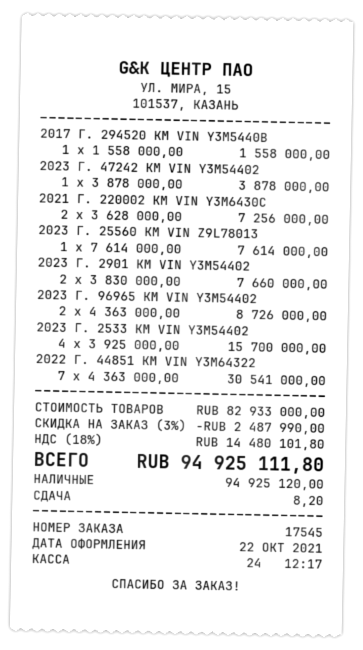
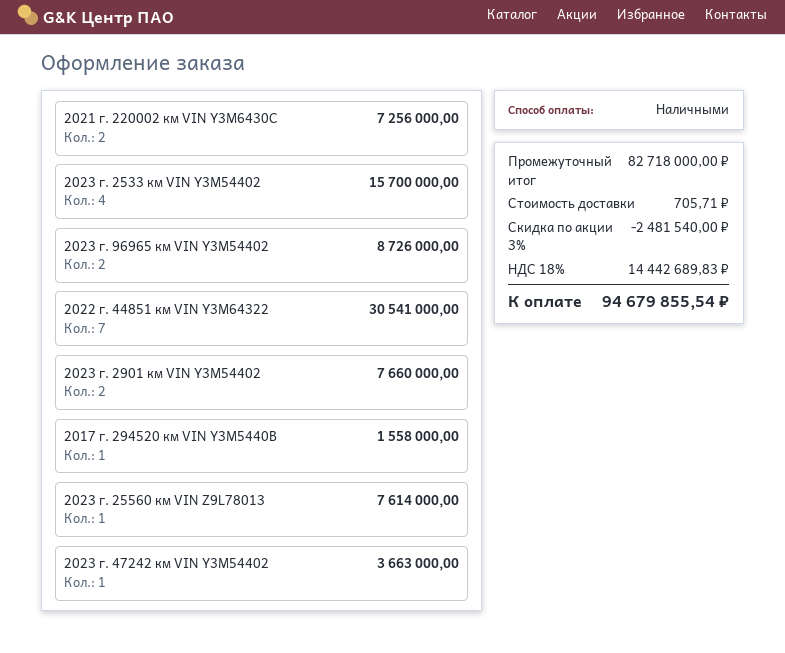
2023 Г. 47242 КМ VIN Y3M54402: 1 for 3878000.00 -> 1 for 3663000.00
subtotal: 82933000.00 -> 82718000.00
discount: 3% = 2487990.00 -> 3% = 2481540.00
shipping: none -> 705.71
tax: 18% = 14480101.80 -> 18% = 14442689.83
total: 94925111.80 -> 94679855.54

